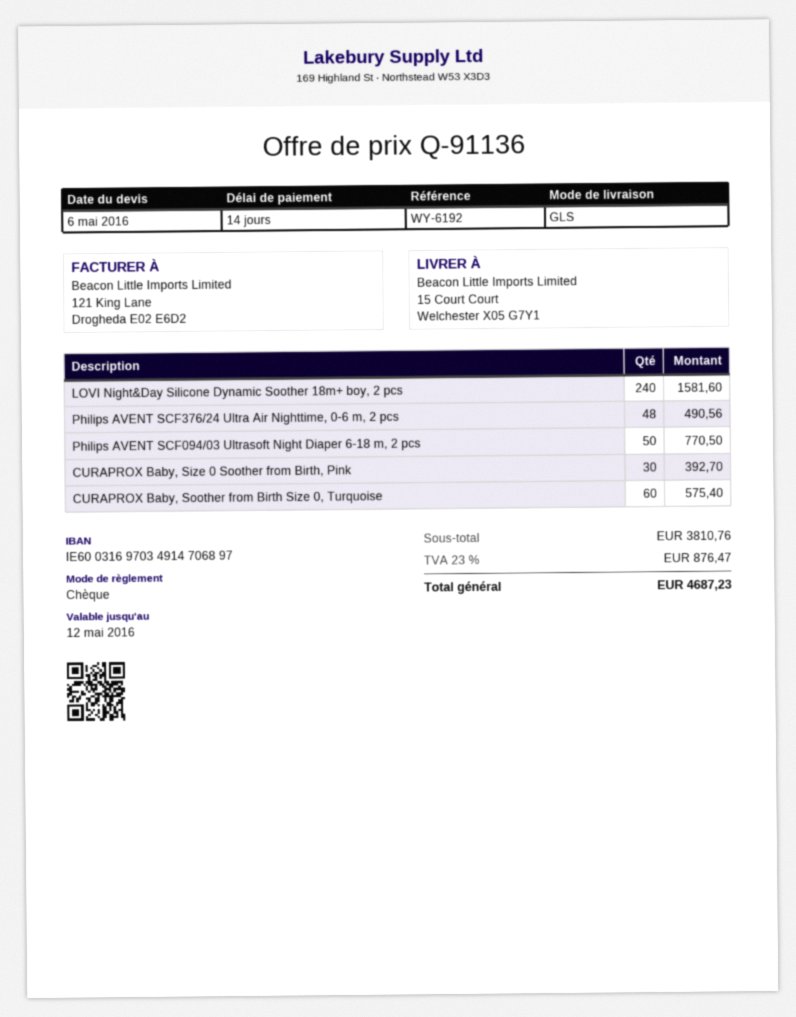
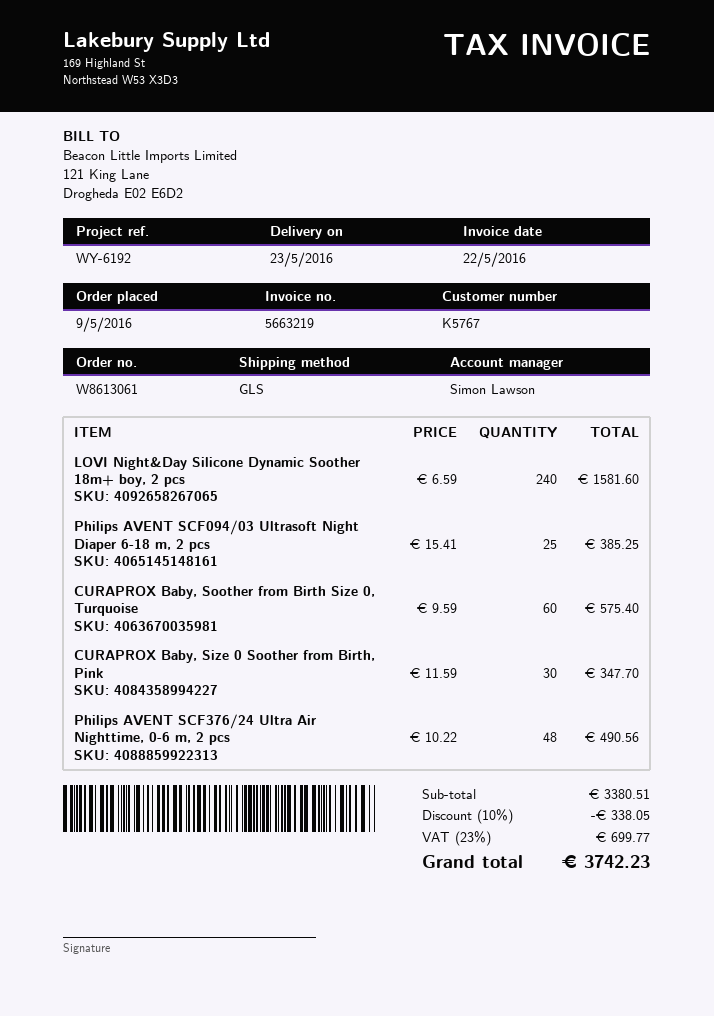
Philips AVENT SCF094/03 Ultrasoft Night Diaper 6-18 m, 2 pcs: 50 for 770.50 -> 25 for 385.25
CURAPROX Baby, Size 0 Soother from Birth, Pink: 30 for 392.70 -> 30 for 347.70
subtotal: 3810.76 -> 3380.51
discount: none -> 10% = 338.05
tax: 23% = 876.47 -> 23% = 699.77
total: 4687.23 -> 3742.23

